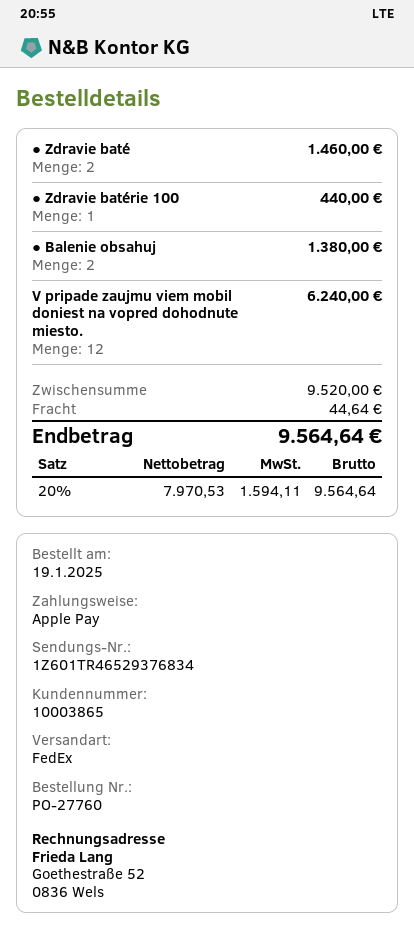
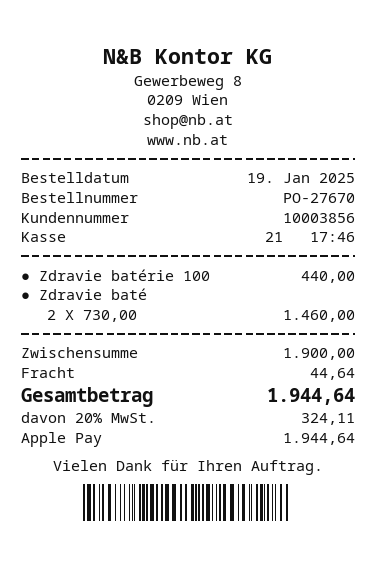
order number: PO-27760 -> PO-27670
customer number: 10003865 -> 10003856
● Balenie obsahuj: 2 for 1380.00 -> none
V pripade zaujmu viem mobil doniest na vopred dohodnute miesto.: 12 for 6240.00 -> none
subtotal: 9520.00 -> 1900.00
tax: 20% = 1594.11 -> 20% = 324.11
total: 9564.64 -> 1944.64

